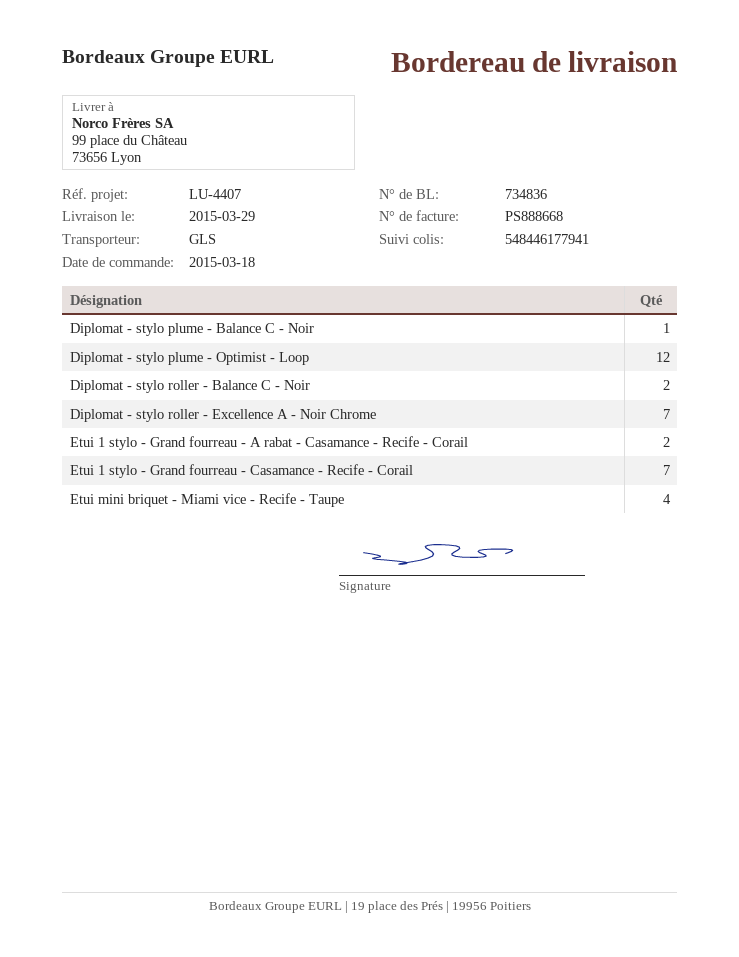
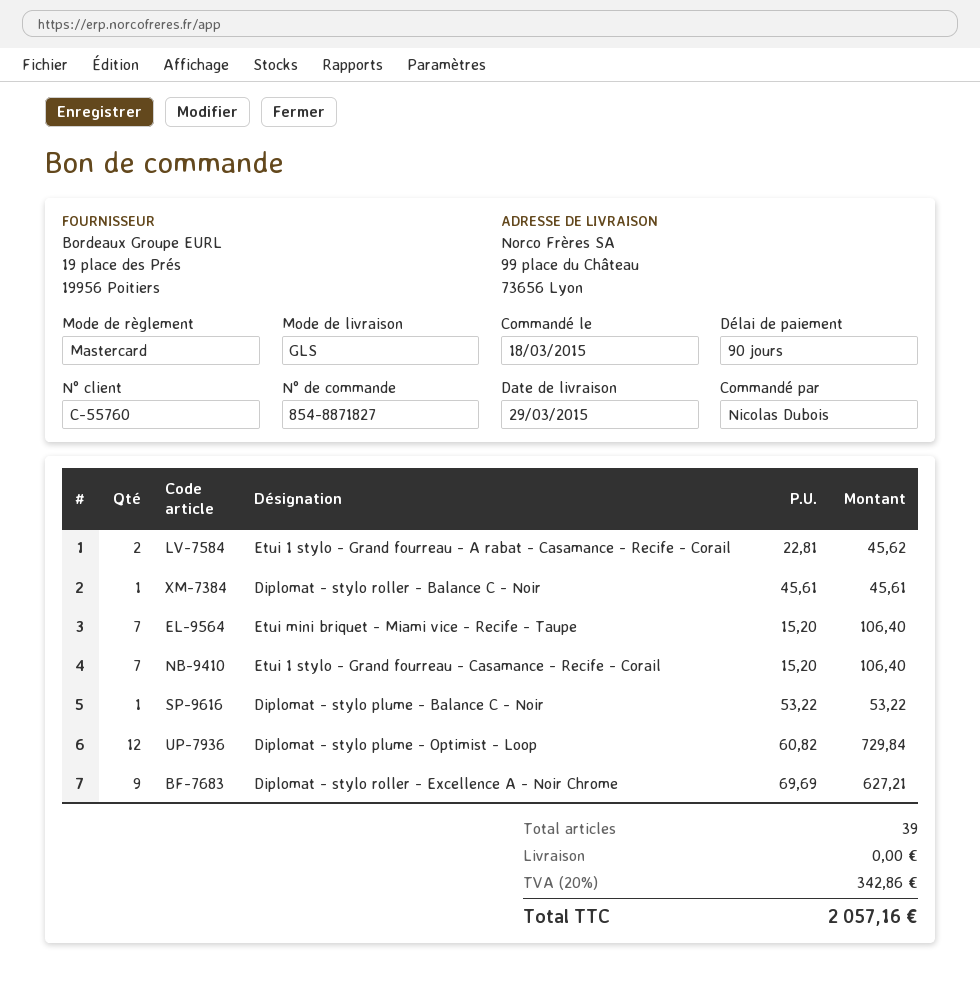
Diplomat - stylo roller - Balance C - Noir: 2 -> 1
Diplomat - stylo roller - Excellence A - Noir Chrome: 7 -> 9
Etui mini briquet - Miami vice - Recife - Taupe: 4 -> 7

